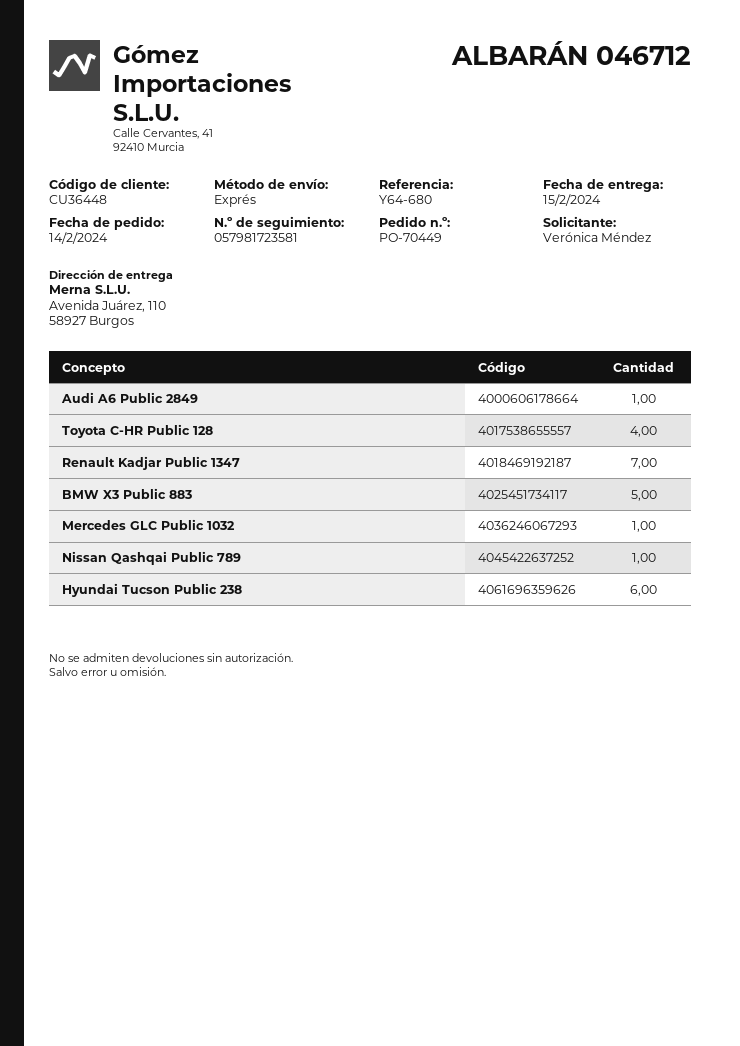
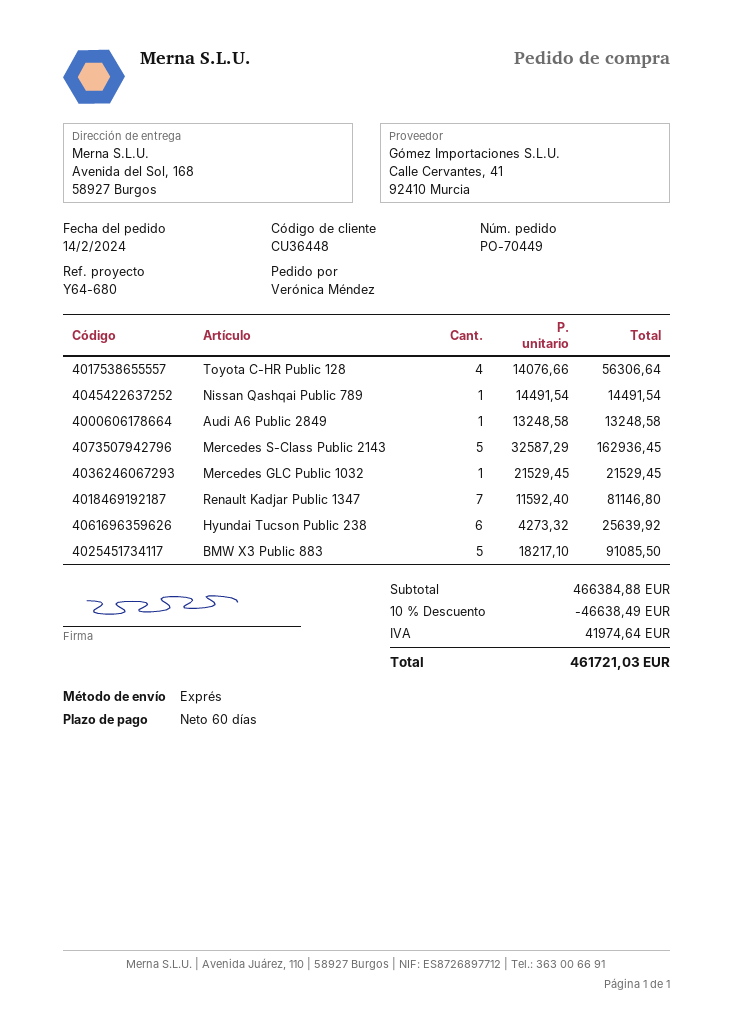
ship to: Avenida Juárez, 110, 58927 Burgos -> Avenida del Sol, 168, 58927 Burgos
Mercedes S-Class Public 2143: none -> 5

